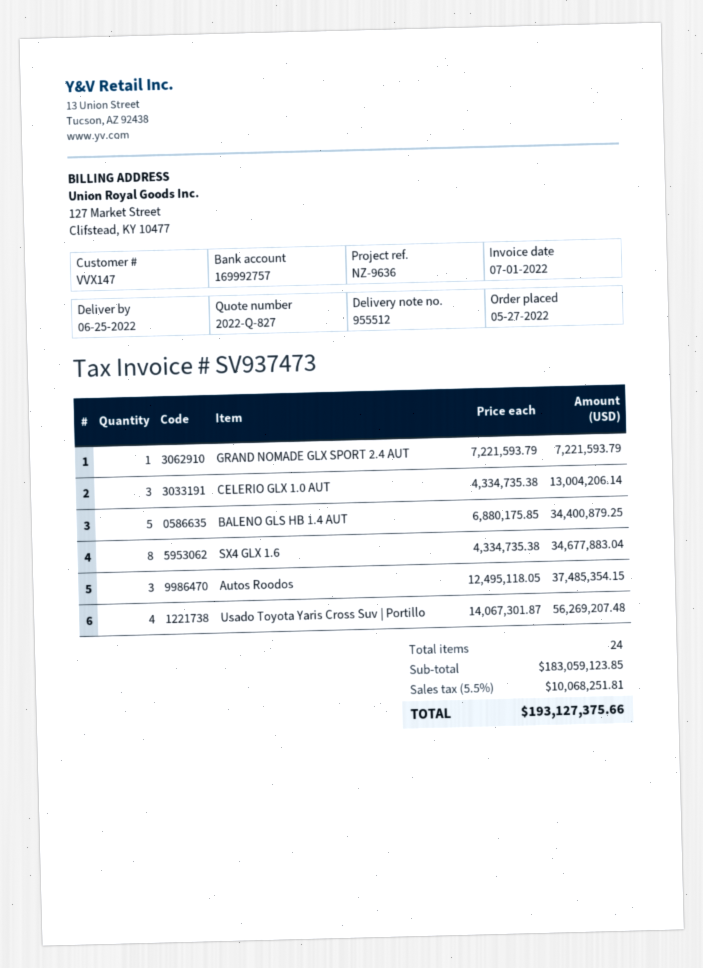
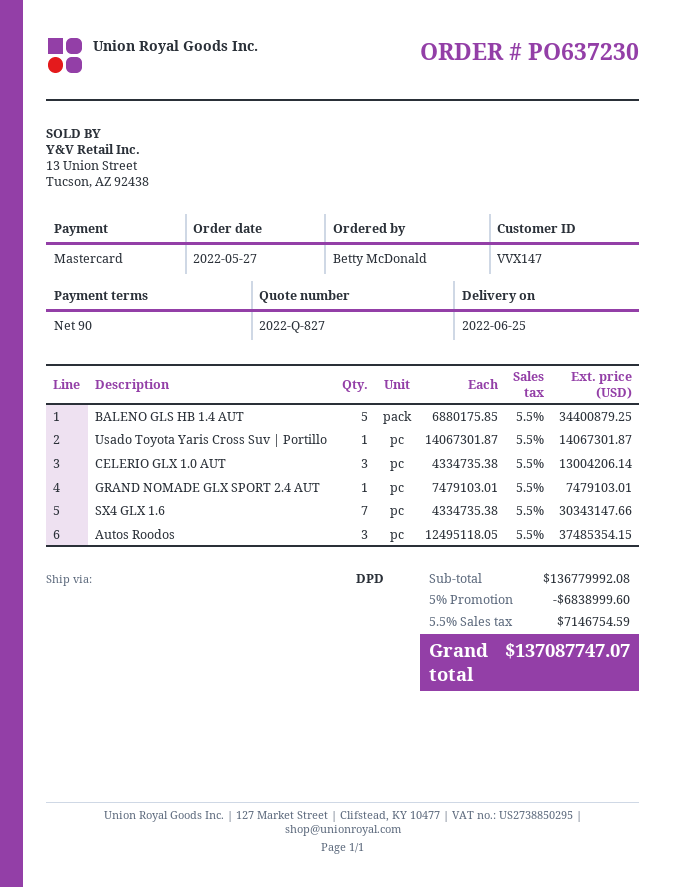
GRAND NOMADE GLX SPORT 2.4 AUT: 1 x 7221593.79 = 7221593.79 -> 1 x 7479103.01 = 7479103.01
SX4 GLX 1.6: 8 x 4334735.38 = 34677883.04 -> 7 x 4334735.38 = 30343147.66
Usado Toyota Yaris Cross Suv | Portillo: 4 x 14067301.87 = 56269207.48 -> 1 x 14067301.87 = 14067301.87
subtotal: 183059123.85 -> 136779992.08
discount: none -> 5% = 6838999.60
tax: 5.5% = 10068251.81 -> 5.5% = 7146754.59
total: 193127375.66 -> 137087747.07

